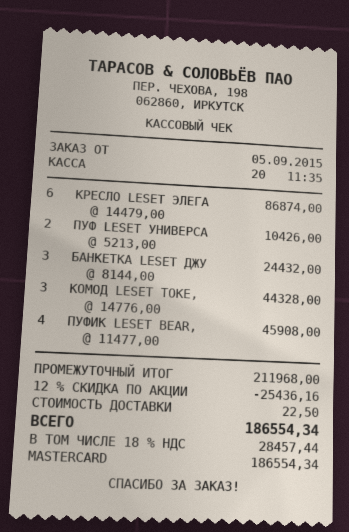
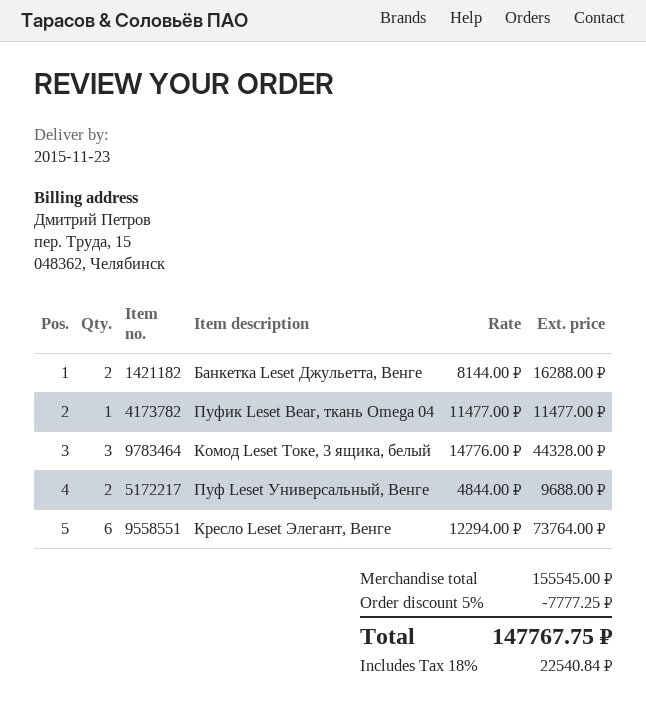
КРЕСЛО LESET ЭЛЕГА: 6 x 14479.00 = 86874.00 -> 6 x 12294.00 = 73764.00
ПУФ LESET УНИВЕРСА: 2 x 5213.00 = 10426.00 -> 2 x 4844.00 = 9688.00
БАНКЕТКА LESET ДЖУ: 3 x 8144.00 = 24432.00 -> 2 x 8144.00 = 16288.00
ПУФИК LESET BEAR,: 4 x 11477.00 = 45908.00 -> 1 x 11477.00 = 11477.00
subtotal: 211968.00 -> 155545.00
discount: 12% = 25436.16 -> 5% = 7777.25
shipping: 22.50 -> none
tax: 18% = 28457.44 -> 18% = 22540.84
total: 186554.34 -> 147767.75

